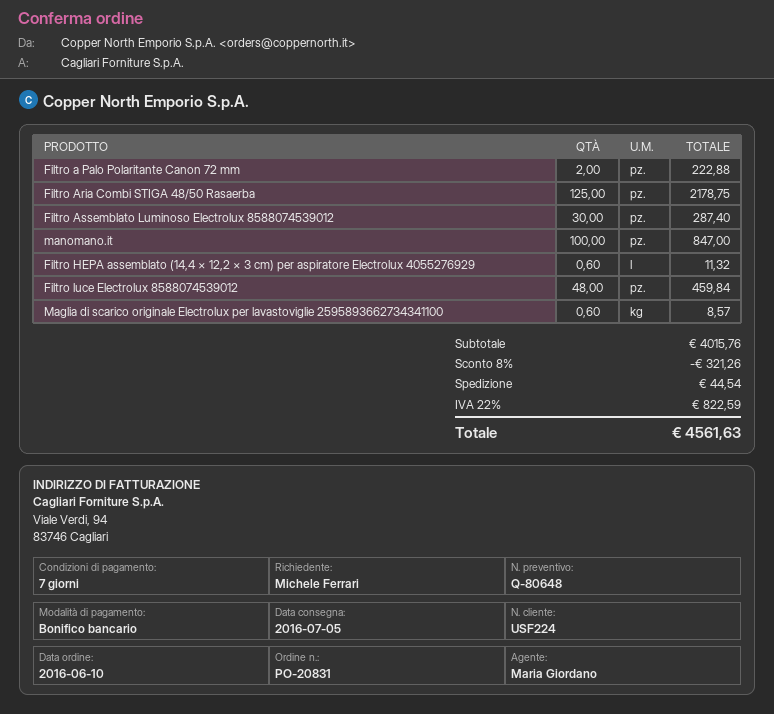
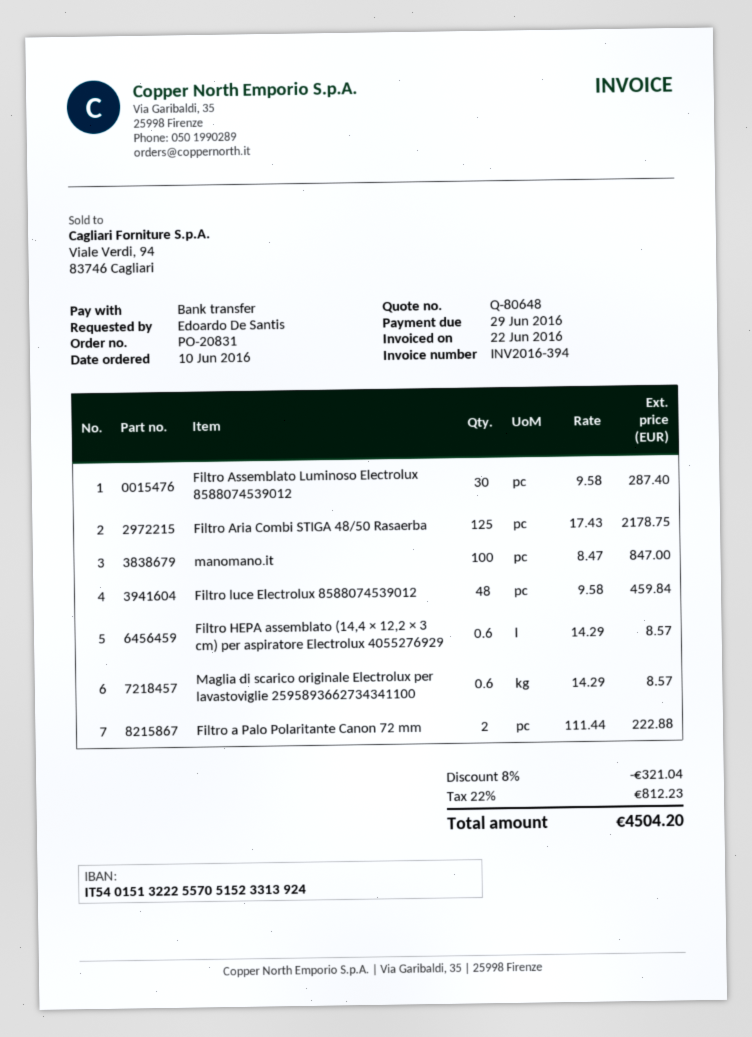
ordered by: Michele Ferrari -> Edoardo De Santis
Filtro HEPA assemblato (14,4 × 12,2 × 3 cm) per aspiratore Electrolux 4055276929: 0.6 for 11.32 -> 0.6 for 8.57
discount: 8% = 321.26 -> 8% = 321.04
shipping: 44.54 -> none
tax: 22% = 822.59 -> 22% = 812.23
total: 4561.63 -> 4504.20

